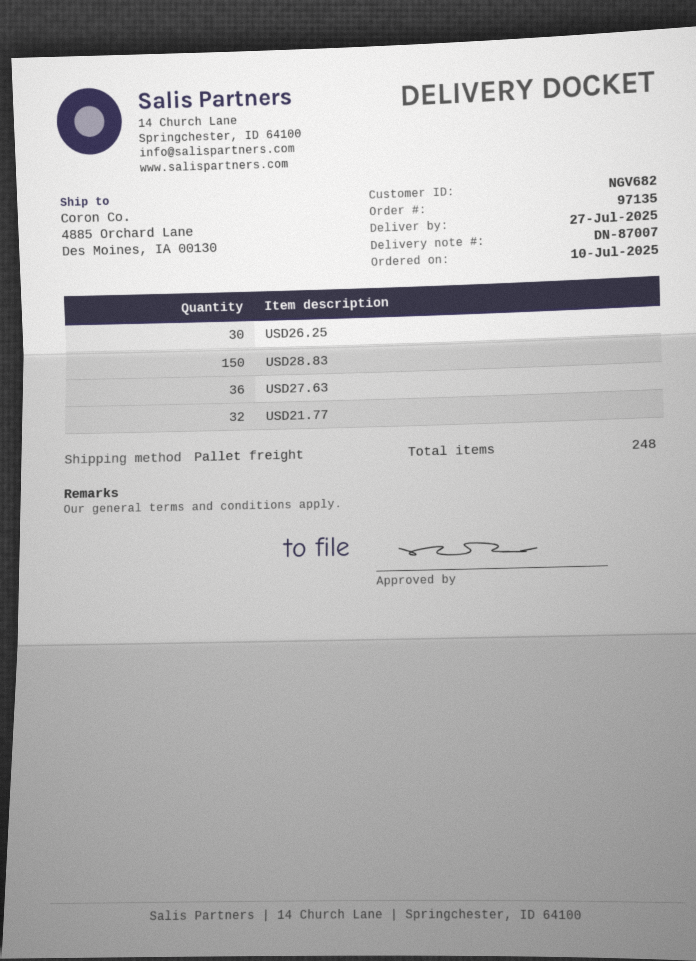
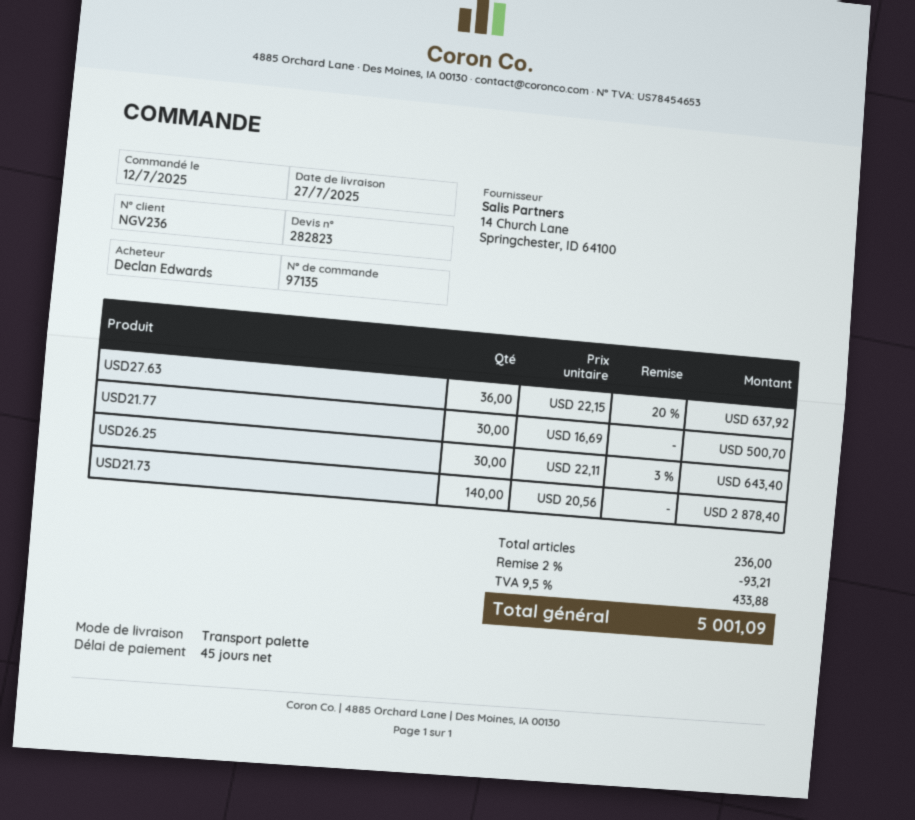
order date: 2025-07-10 -> 2025-07-12
customer number: NGV682 -> NGV236
USD28.83: 150 -> none
USD21.77: 32 -> 30
USD21.73: none -> 140
total quantity: 248 -> 236

